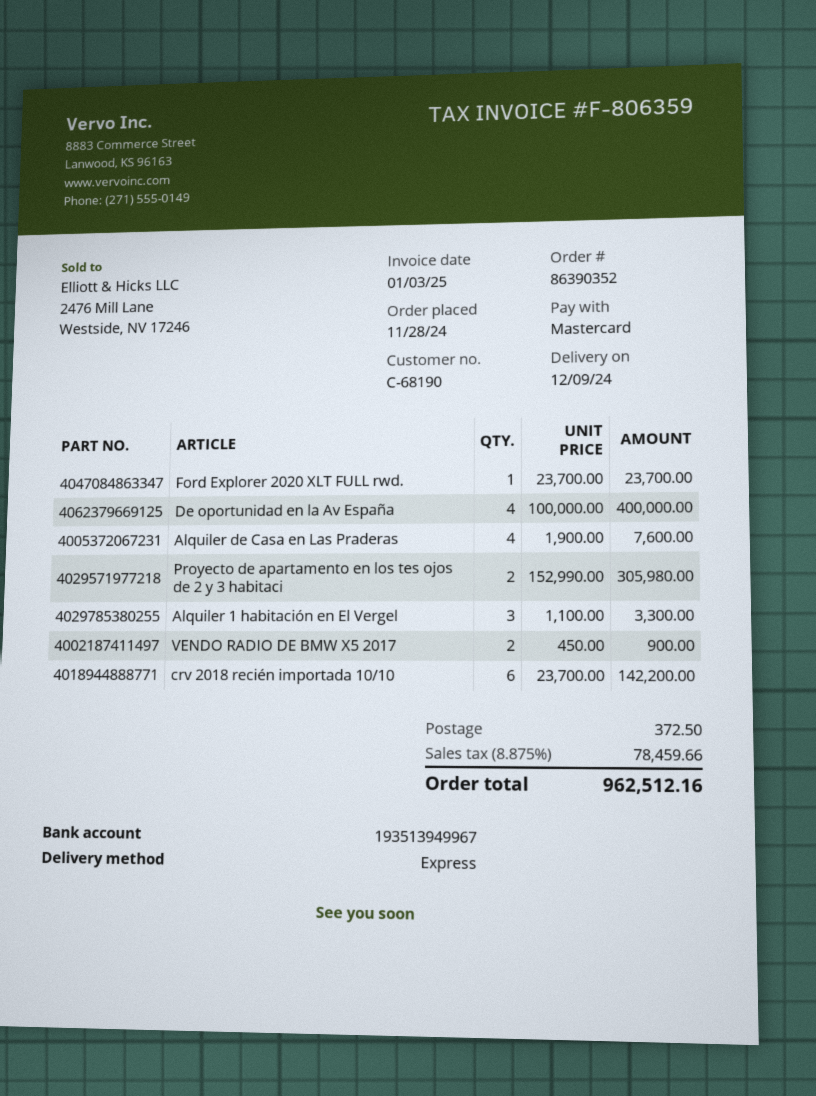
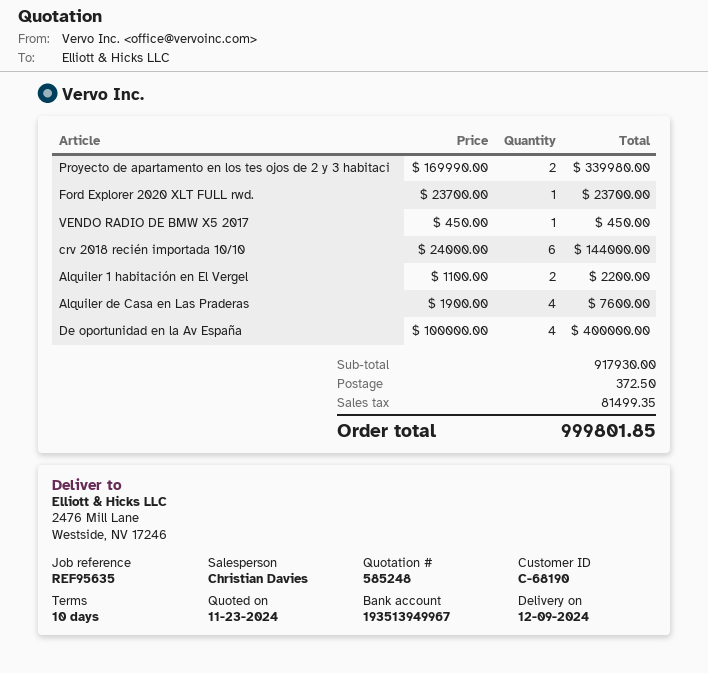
Proyecto de apartamento en los tes ojos de 2 y 3 habitaci: 2 x 152990.00 = 305980.00 -> 2 x 169990.00 = 339980.00
Alquiler 1 habitación en El Vergel: 3 x 1100.00 = 3300.00 -> 2 x 1100.00 = 2200.00
VENDO RADIO DE BMW X5 2017: 2 x 450.00 = 900.00 -> 1 x 450.00 = 450.00
crv 2018 recién importada 10/10: 6 x 23700.00 = 142200.00 -> 6 x 24000.00 = 144000.00
tax: 78459.66 -> 81499.35
total: 962512.16 -> 999801.85

